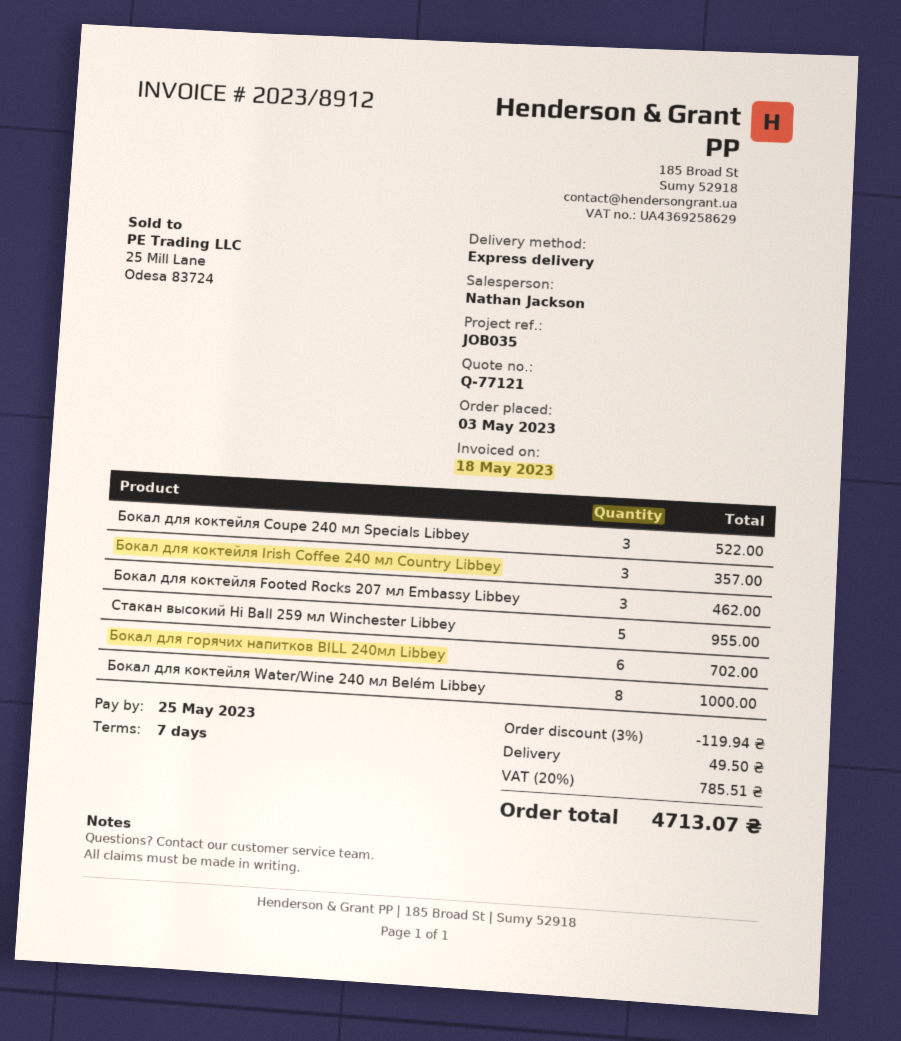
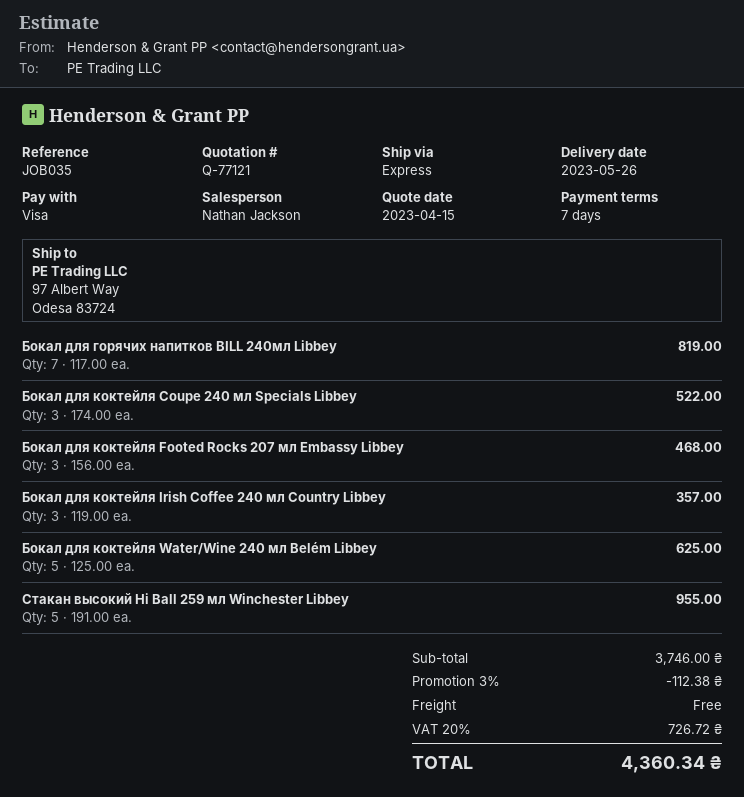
Бокал для коктейля Footed Rocks 207 мл Embassy Libbey: 3 for 462.00 -> 3 for 468.00
Бокал для горячих напитков BILL 240мл Libbey: 6 for 702.00 -> 7 for 819.00
Бокал для коктейля Water/Wine 240 мл Belém Libbey: 8 for 1000.00 -> 5 for 625.00
discount: 3% = 119.94 -> 3% = 112.38
shipping: 49.50 -> 0.00
tax: 20% = 785.51 -> 20% = 726.72
total: 4713.07 -> 4360.34

